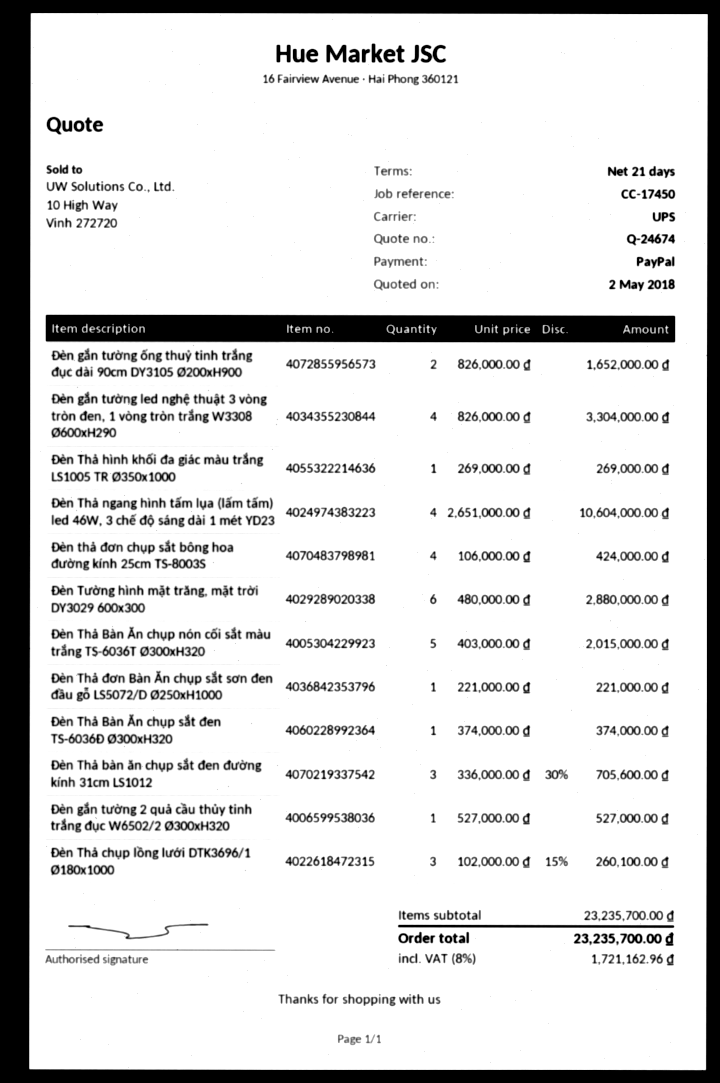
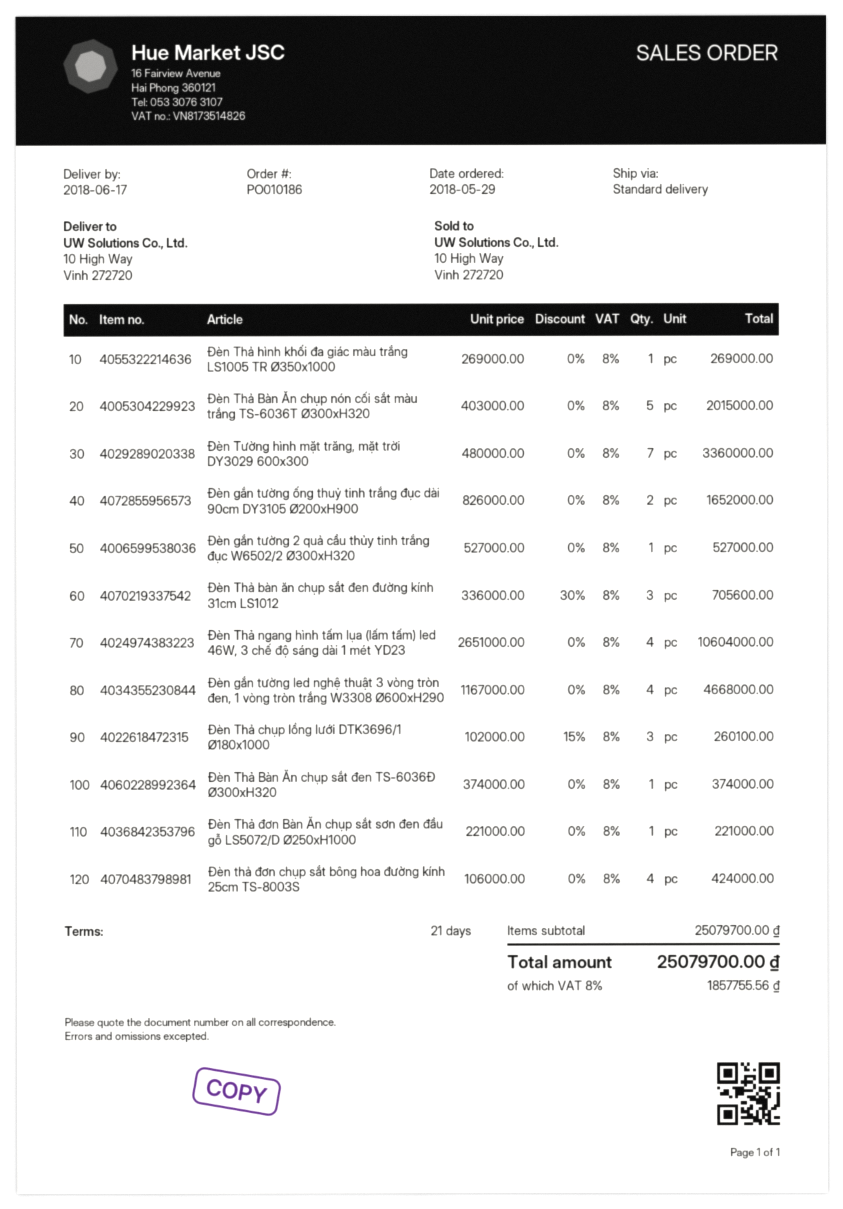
shipping method: UPS -> standard
Đèn gắn tường led nghệ thuật 3 vòng tròn đen, 1 vòng tròn trắng W3308 Ø600xH290: 4 x 826000.00 = 3304000.00 -> 4 x 1167000.00 = 4668000.00
Đèn Tường hình mặt trăng, mặt trời DY3029 600x300: 6 x 480000.00 = 2880000.00 -> 7 x 480000.00 = 3360000.00
subtotal: 23235700.00 -> 25079700.00
tax: 8% = 1721162.96 -> 8% = 1857755.56
total: 23235700.00 -> 25079700.00

